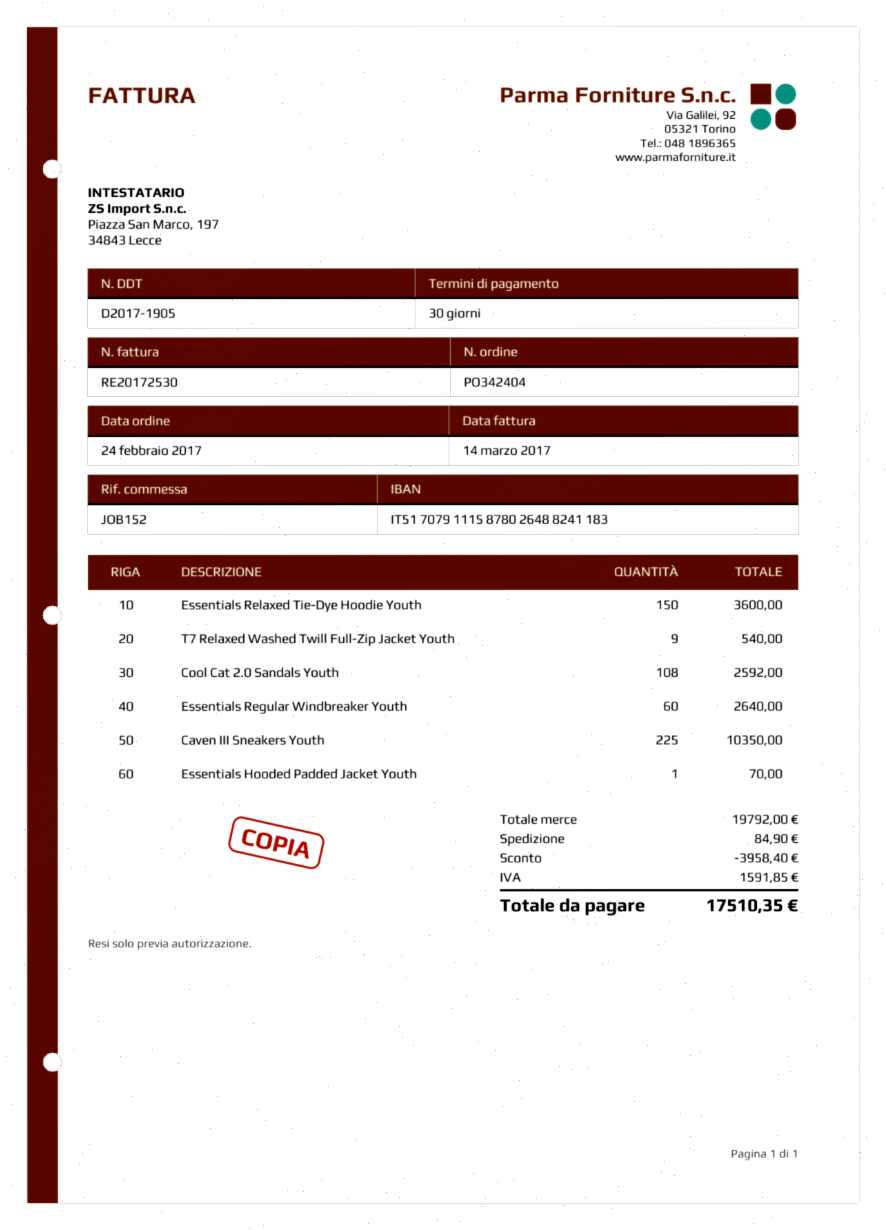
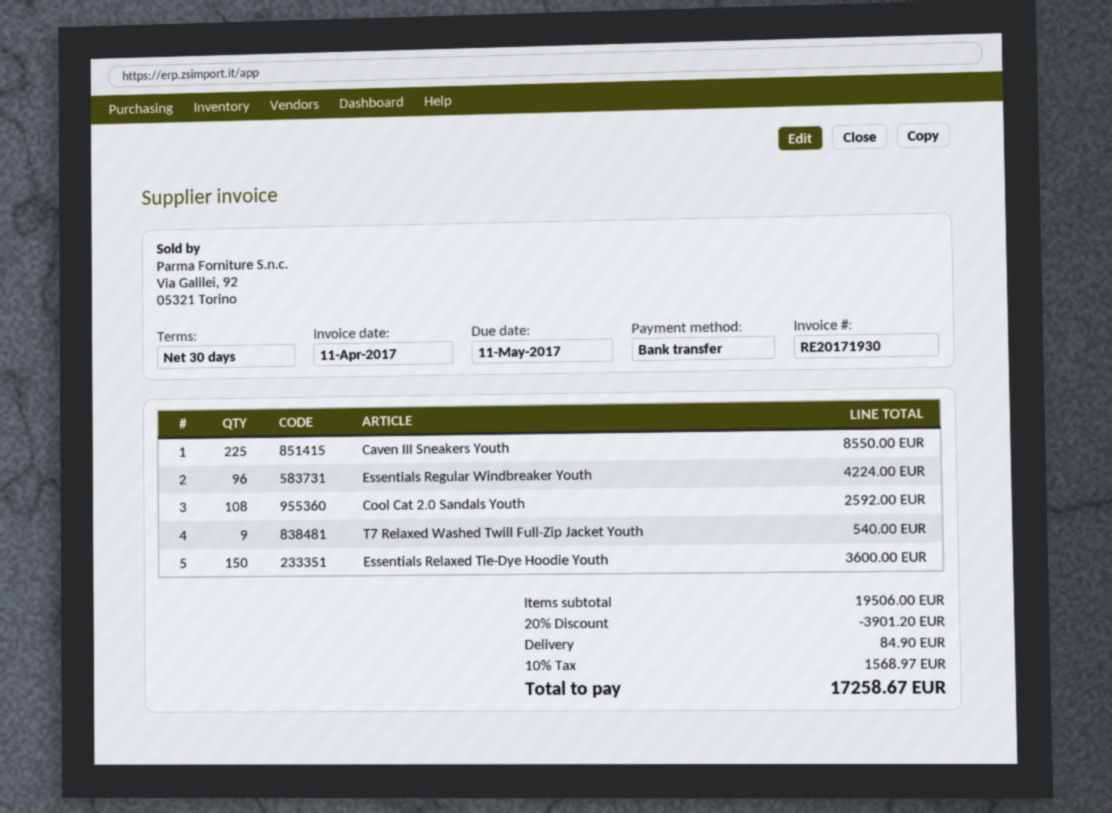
invoice number: RE20172530 -> RE20171930
invoice date: 2017-03-14 -> 2017-04-11
Essentials Regular Windbreaker Youth: 60 for 2640.00 -> 96 for 4224.00
Caven III Sneakers Youth: 225 for 10350.00 -> 225 for 8550.00
Essentials Hooded Padded Jacket Youth: 1 for 70.00 -> none
subtotal: 19792.00 -> 19506.00
discount: 3958.40 -> 3901.20
tax: 1591.85 -> 1568.97
total: 17510.35 -> 17258.67

